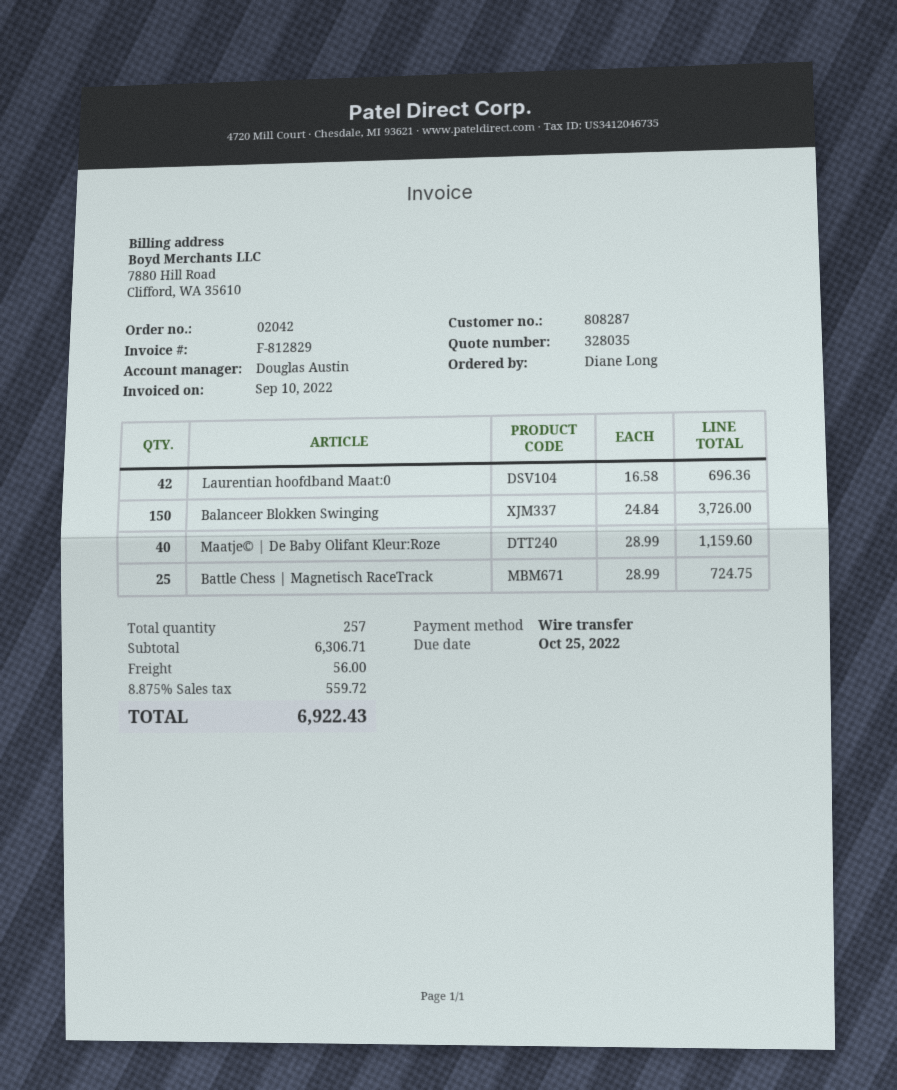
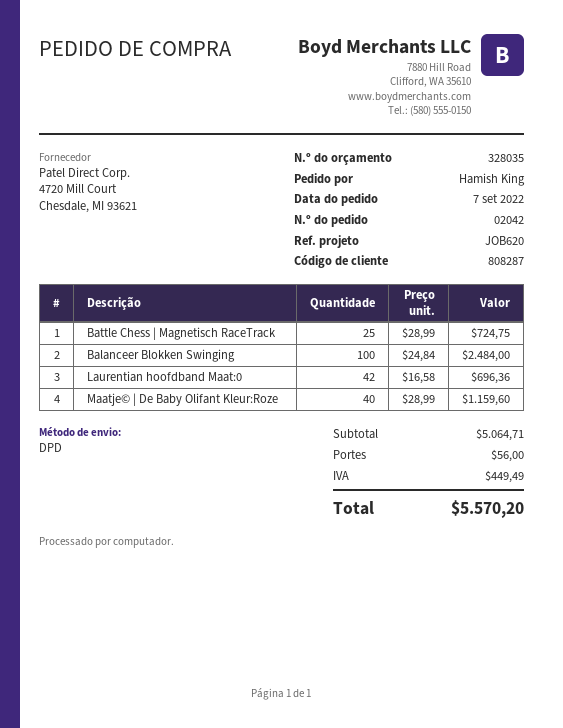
ordered by: Diane Long -> Hamish King
Balanceer Blokken Swinging: 150 x 24.84 = 3726.00 -> 100 x 24.84 = 2484.00
subtotal: 6306.71 -> 5064.71
tax: 559.72 -> 449.49
total: 6922.43 -> 5570.20

